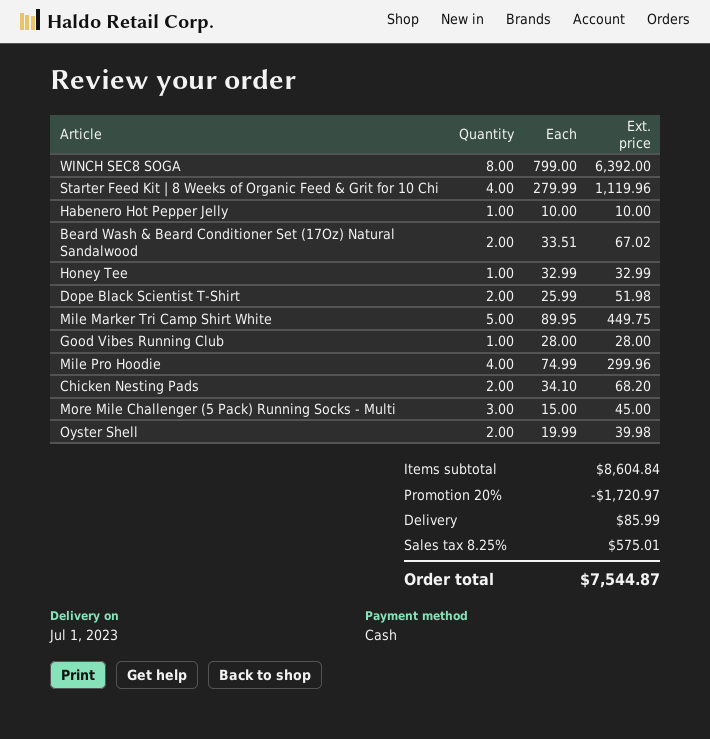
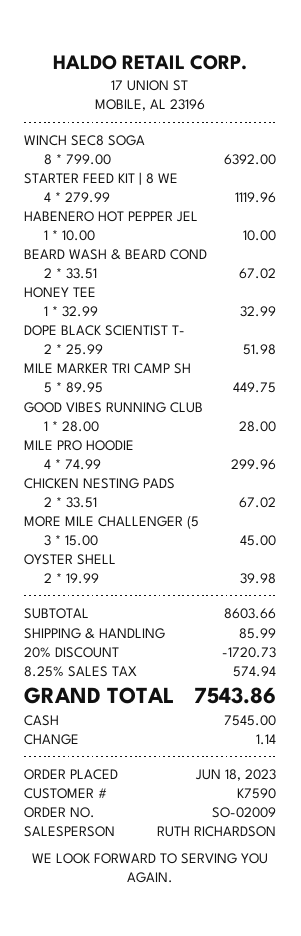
Chicken Nesting Pads: 2 x 34.10 = 68.20 -> 2 x 33.51 = 67.02
subtotal: 8604.84 -> 8603.66
discount: 20% = 1720.97 -> 20% = 1720.73
tax: 8.25% = 575.01 -> 8.25% = 574.94
total: 7544.87 -> 7543.86

